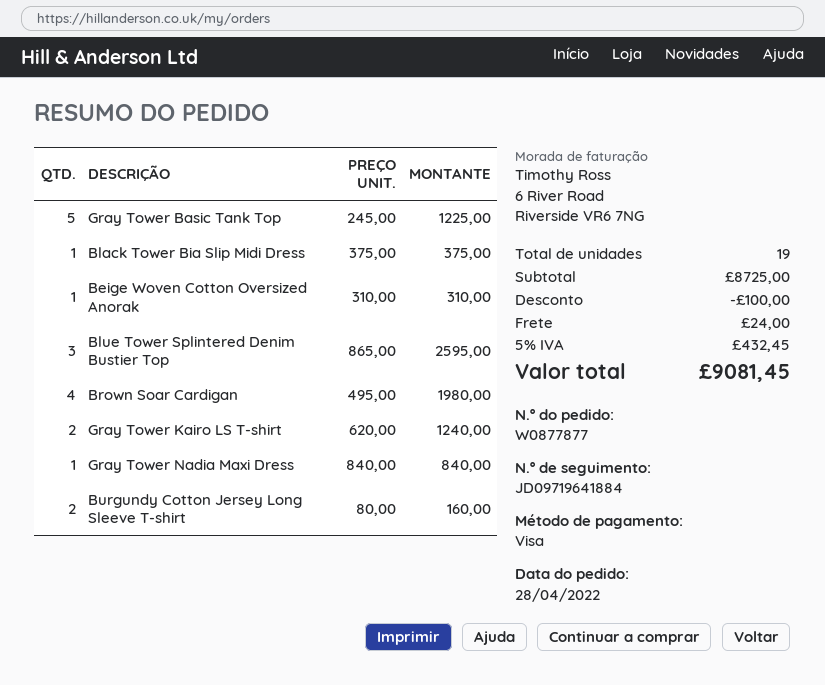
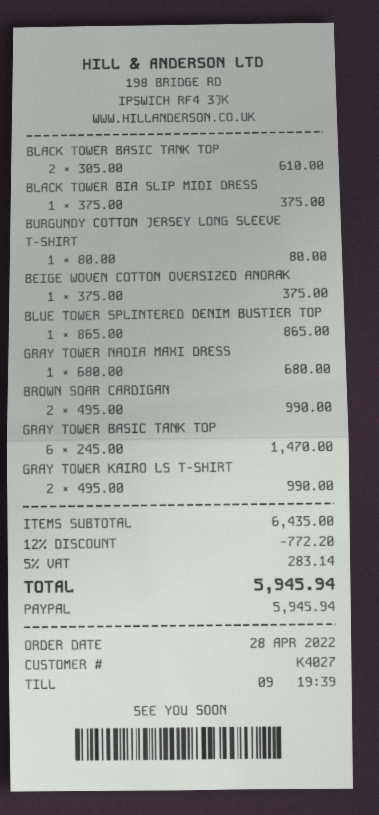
payment method: Visa -> PayPal
Gray Tower Basic Tank Top: 5 x 245.00 = 1225.00 -> 6 x 245.00 = 1470.00
Beige Woven Cotton Oversized Anorak: 1 x 310.00 = 310.00 -> 1 x 375.00 = 375.00
Blue Tower Splintered Denim Bustier Top: 3 x 865.00 = 2595.00 -> 1 x 865.00 = 865.00
Brown Soar Cardigan: 4 x 495.00 = 1980.00 -> 2 x 495.00 = 990.00
Gray Tower Kairo LS T-shirt: 2 x 620.00 = 1240.00 -> 2 x 495.00 = 990.00
Gray Tower Nadia Maxi Dress: 1 x 840.00 = 840.00 -> 1 x 680.00 = 680.00
Burgundy Cotton Jersey Long Sleeve T-shirt: 2 x 80.00 = 160.00 -> 1 x 80.00 = 80.00
BLACK TOWER BASIC TANK TOP: none -> 2 x 305.00 = 610.00
subtotal: 8725.00 -> 6435.00
discount: 100.00 -> 772.20
shipping: 24.00 -> none
tax: 5% = 432.45 -> 5% = 283.14
total: 9081.45 -> 5945.94

